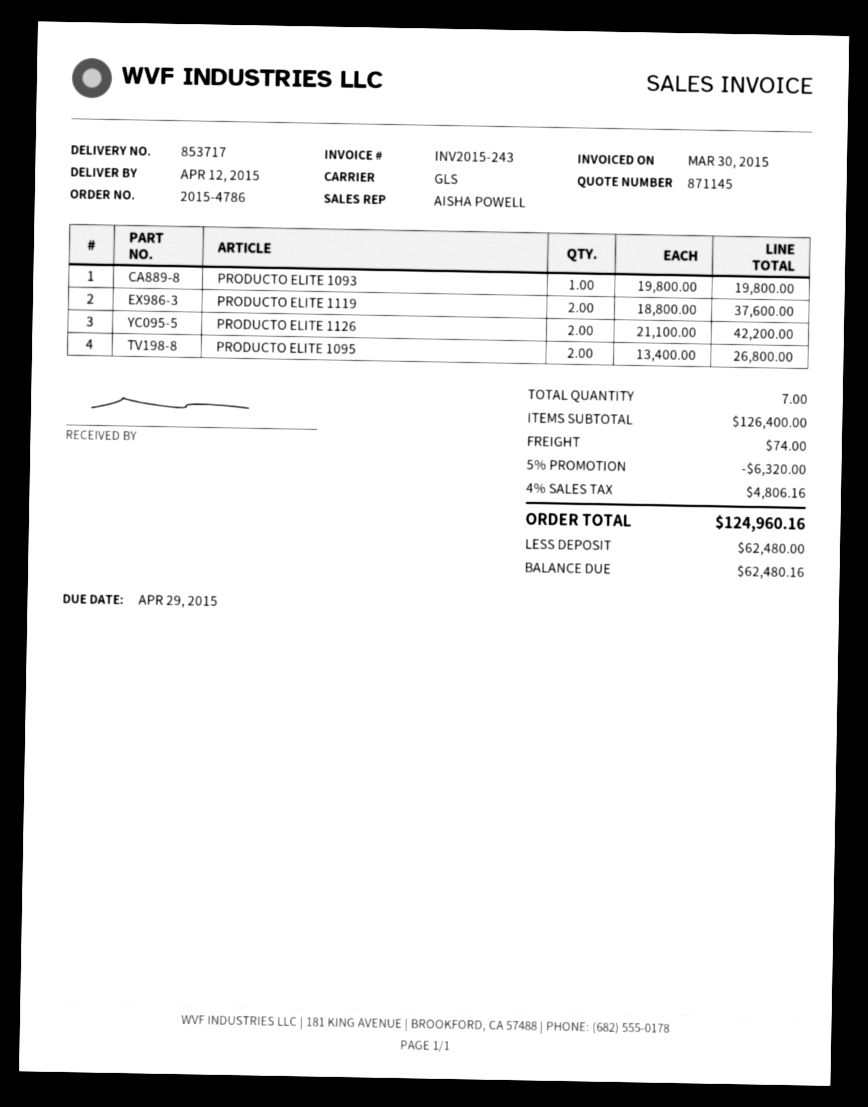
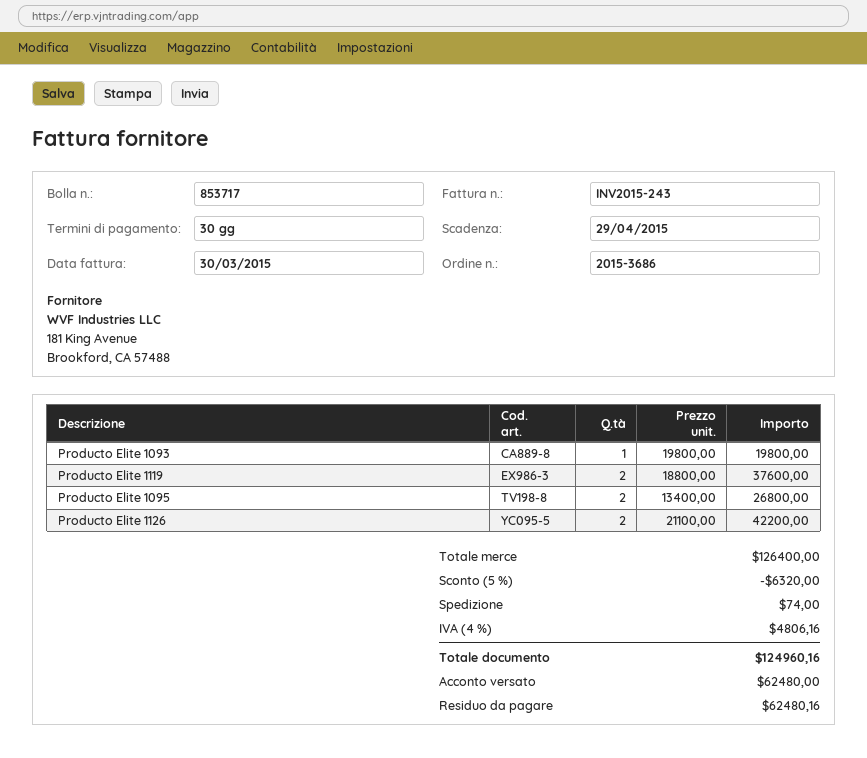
order number: 2015-4786 -> 2015-3686

